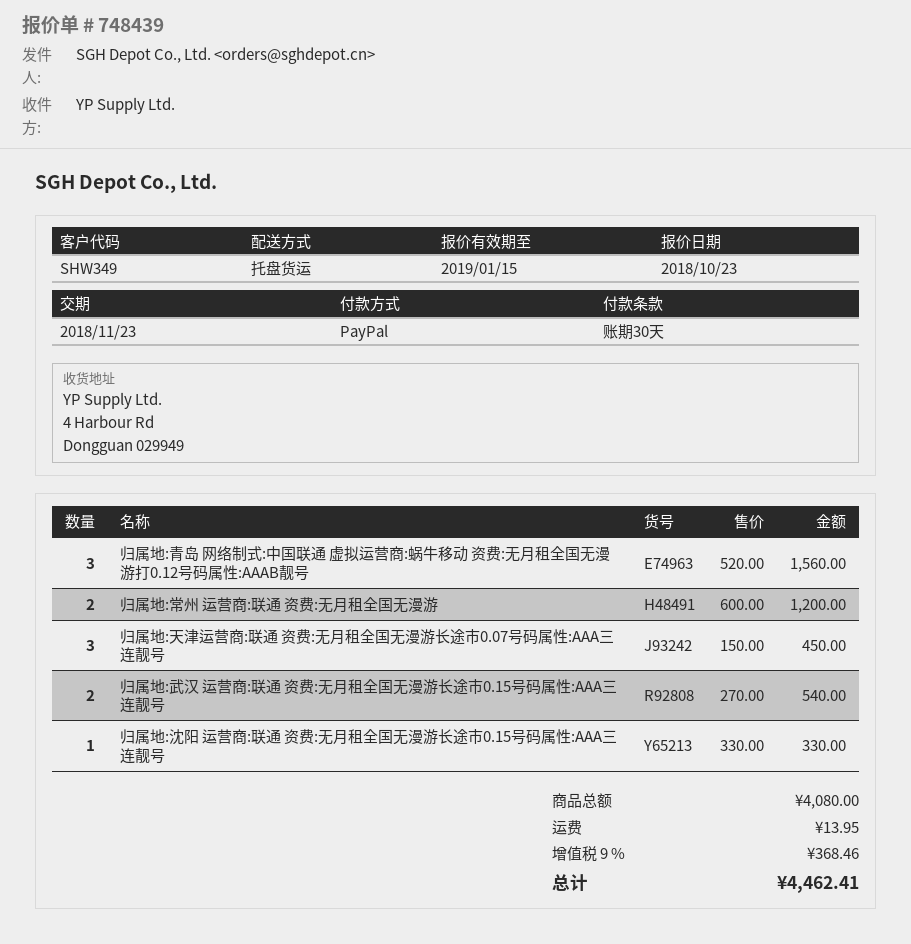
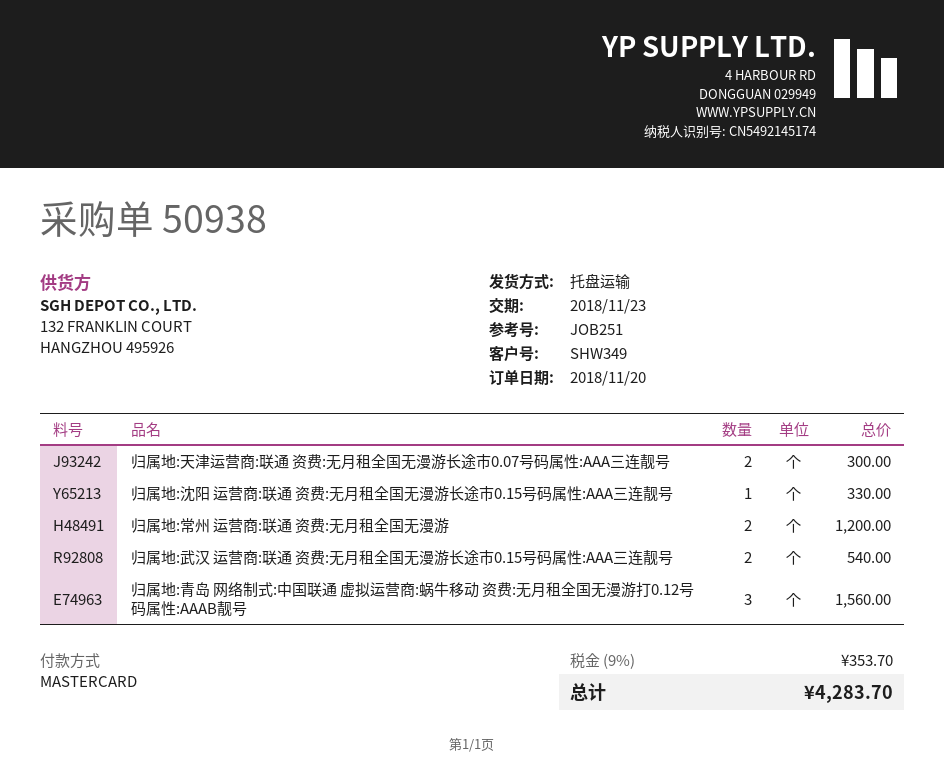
payment method: PayPal -> Mastercard
归属地:天津运营商:联通 资费:无月租全国无漫游长途市0.07号码属性:AAA三连靓号: 3 for 450.00 -> 2 for 300.00
shipping: 13.95 -> none
tax: 9% = 368.46 -> 9% = 353.70
total: 4462.41 -> 4283.70

